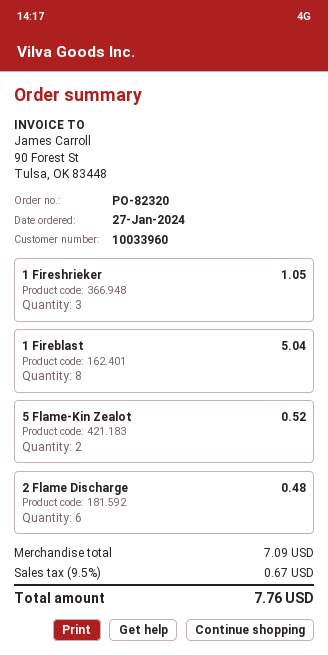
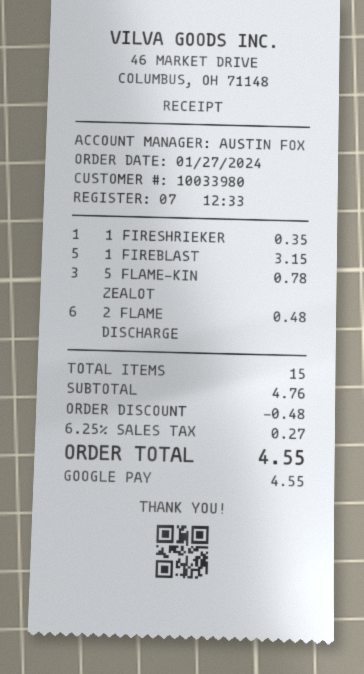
customer number: 10033960 -> 10033980
1 Fireshrieker: 3 for 1.05 -> 1 for 0.35
1 Fireblast: 8 for 5.04 -> 5 for 3.15
5 Flame-Kin Zealot: 2 for 0.52 -> 3 for 0.78
subtotal: 7.09 -> 4.76
discount: none -> 0.48
tax: 9.5% = 0.67 -> 6.25% = 0.27
total: 7.76 -> 4.55

